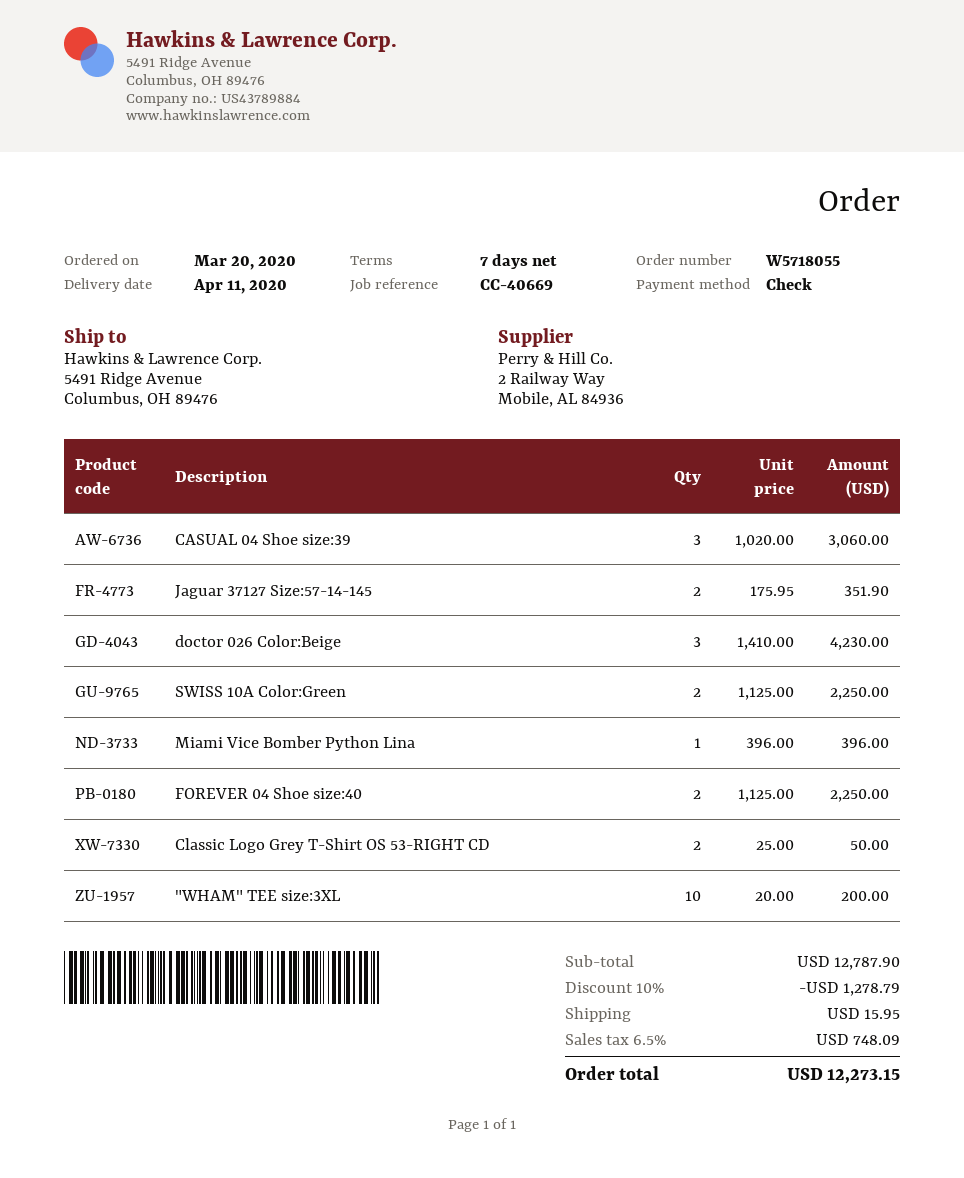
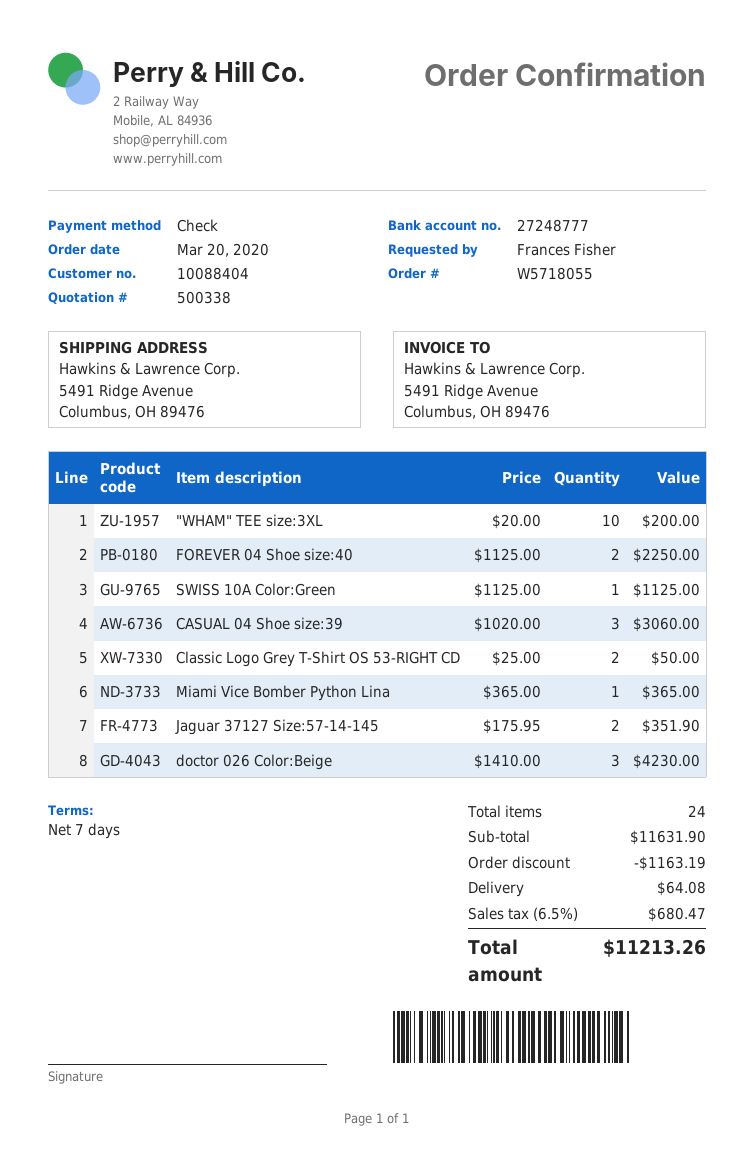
SWISS 10A Color:Green: 2 x 1125.00 = 2250.00 -> 1 x 1125.00 = 1125.00
Miami Vice Bomber Python Lina: 1 x 396.00 = 396.00 -> 1 x 365.00 = 365.00
subtotal: 12787.90 -> 11631.90
discount: 1278.79 -> 1163.19
shipping: 15.95 -> 64.08
tax: 6.5% = 748.09 -> 6.5% = 680.47
total: 12273.15 -> 11213.26

